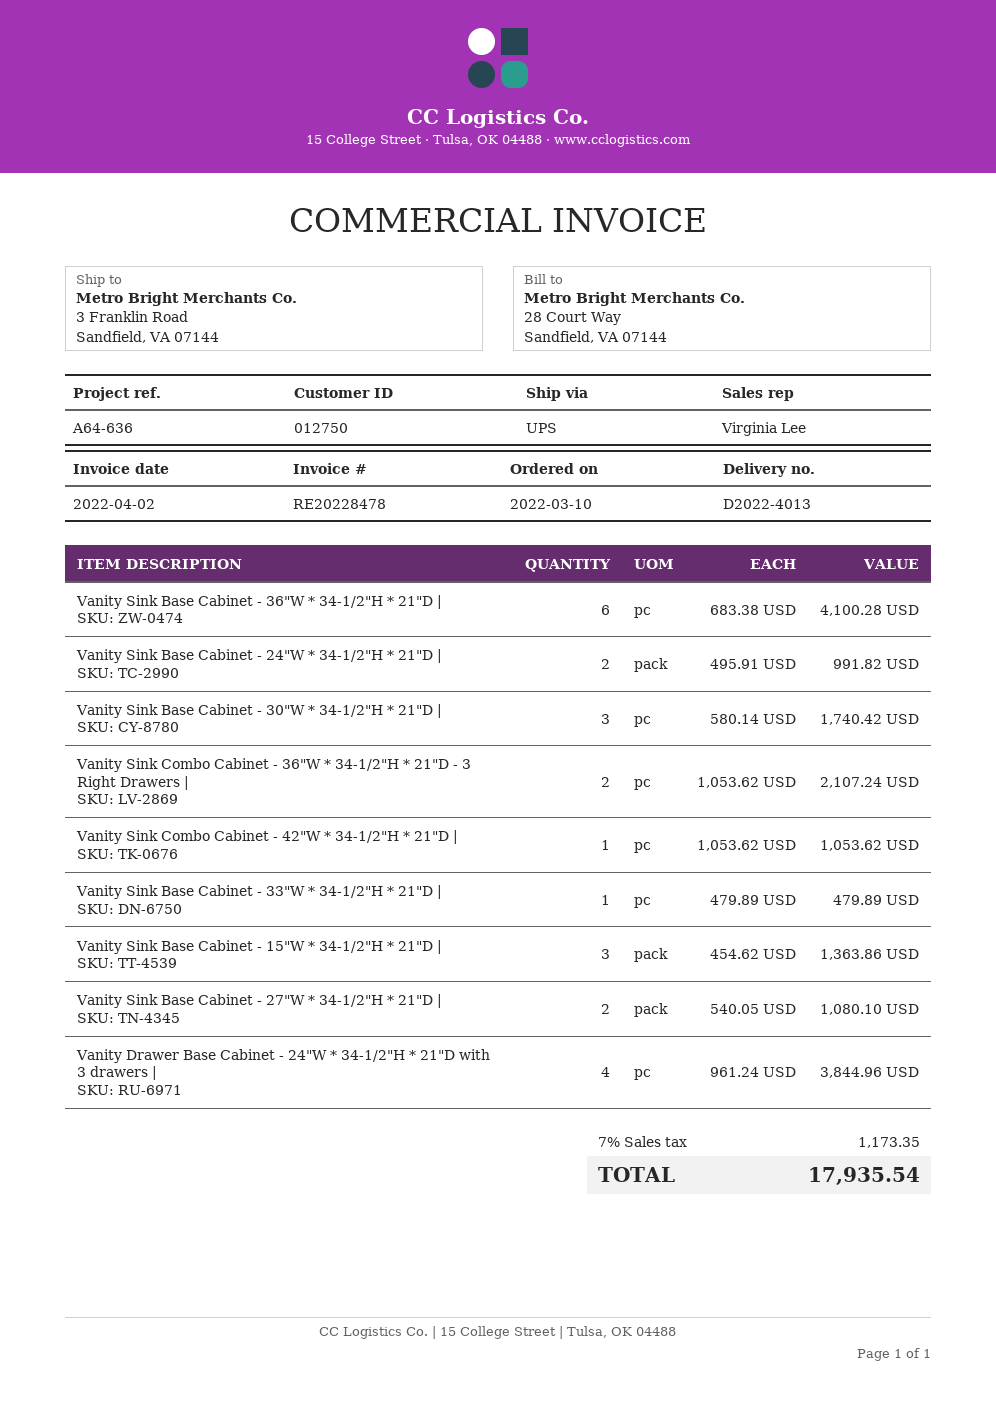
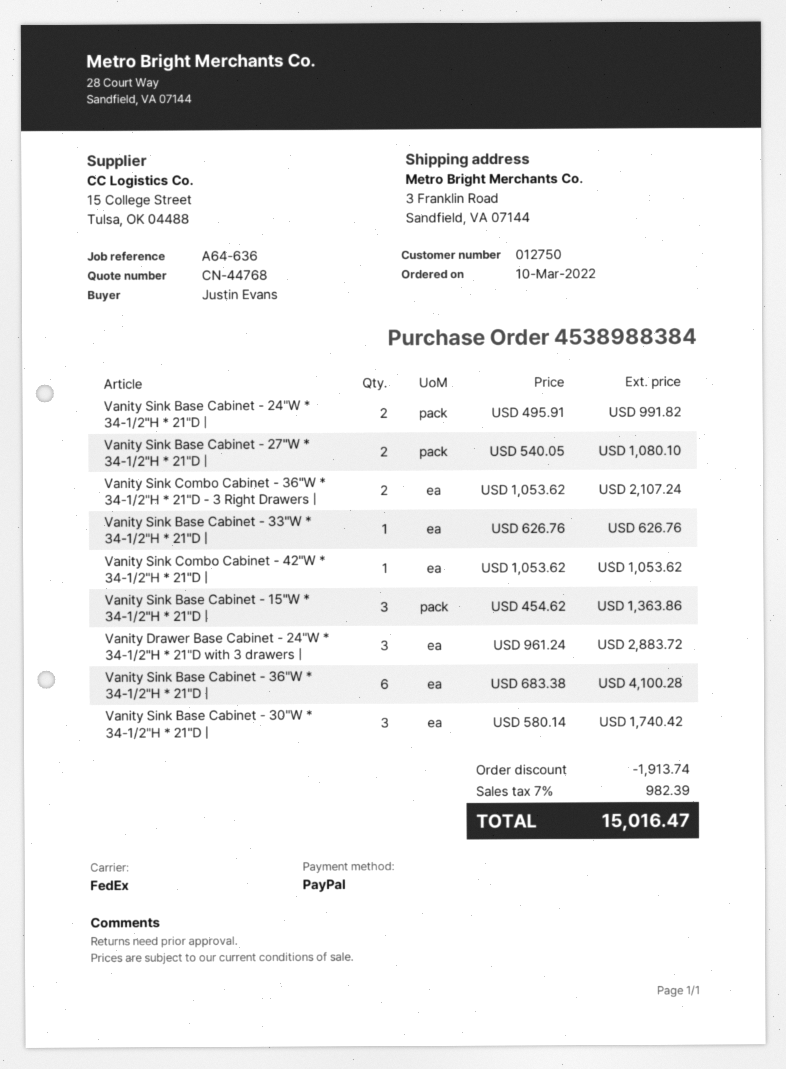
shipping method: UPS -> FedEx
Vanity Sink Base Cabinet - 33"W * 34-1/2"H * 21"D |: 1 x 479.89 = 479.89 -> 1 x 626.76 = 626.76
Vanity Drawer Base Cabinet - 24"W * 34-1/2"H * 21"D with 3 drawers |: 4 x 961.24 = 3844.96 -> 3 x 961.24 = 2883.72
discount: none -> 1913.74
tax: 7% = 1173.35 -> 7% = 982.39
total: 17935.54 -> 15016.47

